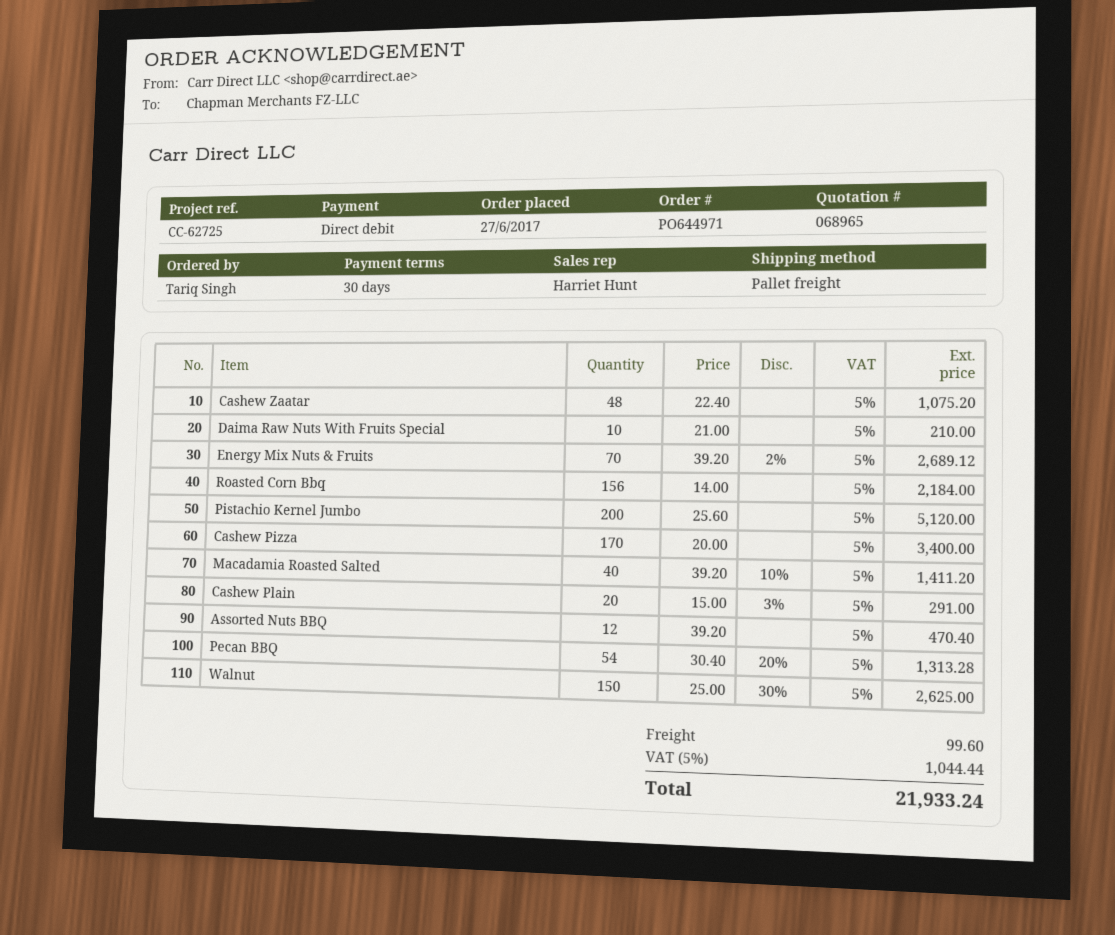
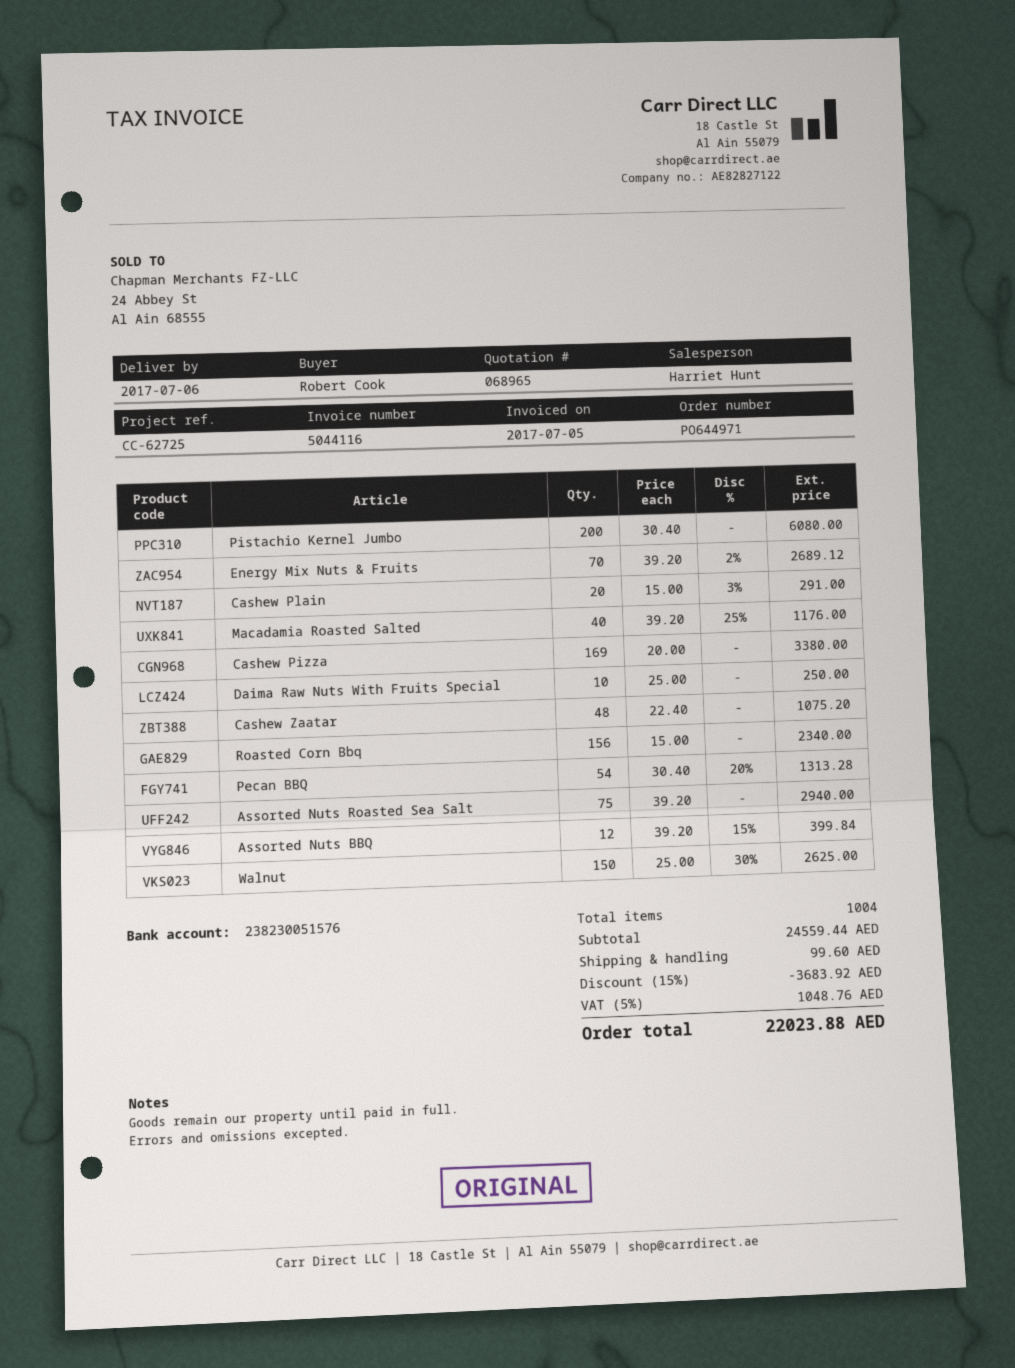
ordered by: Tariq Singh -> Robert Cook
Daima Raw Nuts With Fruits Special: 10 x 21.00 = 210.00 -> 10 x 25.00 = 250.00
Roasted Corn Bbq: 156 x 14.00 = 2184.00 -> 156 x 15.00 = 2340.00
Pistachio Kernel Jumbo: 200 x 25.60 = 5120.00 -> 200 x 30.40 = 6080.00
Cashew Pizza: 170 x 20.00 = 3400.00 -> 169 x 20.00 = 3380.00
Macadamia Roasted Salted: 40 x 39.20 - 10% = 1411.20 -> 40 x 39.20 - 25% = 1176.00
Assorted Nuts BBQ: 12 x 39.20 = 470.40 -> 12 x 39.20 - 15% = 399.84
Assorted Nuts Roasted Sea Salt: none -> 75 x 39.20 = 2940.00
discount: none -> 15% = 3683.92
tax: 5% = 1044.44 -> 5% = 1048.76
total: 21933.24 -> 22023.88

